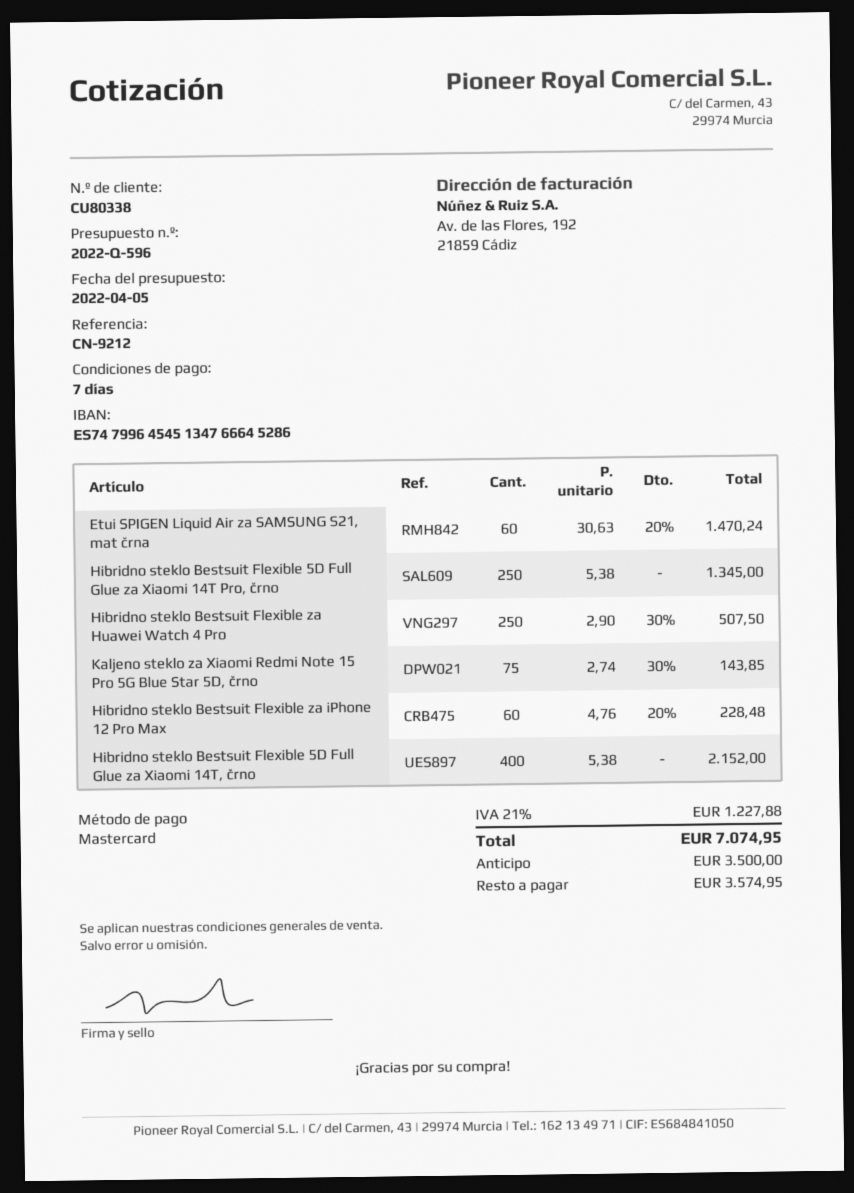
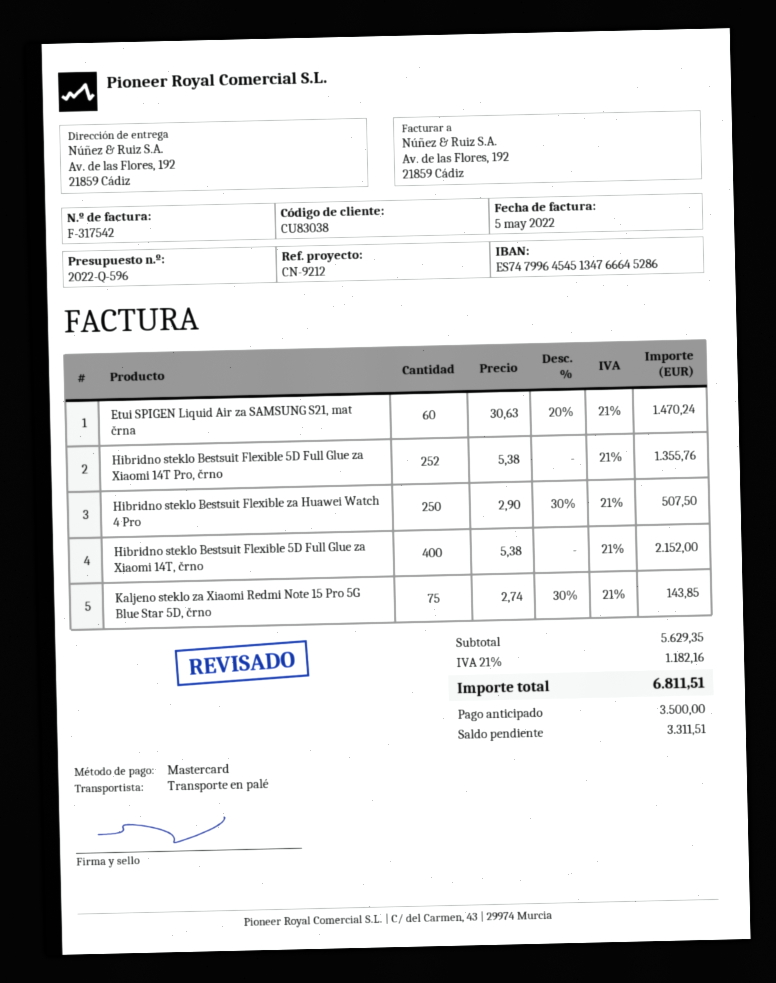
customer number: CU80338 -> CU83038
Hibridno steklo Bestsuit Flexible 5D Full Glue za Xiaomi 14T Pro, črno: 250 x 5.38 = 1345.00 -> 252 x 5.38 = 1355.76
Hibridno steklo Bestsuit Flexible za iPhone 12 Pro Max: 60 x 4.76 - 20% = 228.48 -> none
tax: 21% = 1227.88 -> 21% = 1182.16
total: 7074.95 -> 6811.51
balance: 3574.95 -> 3311.51

